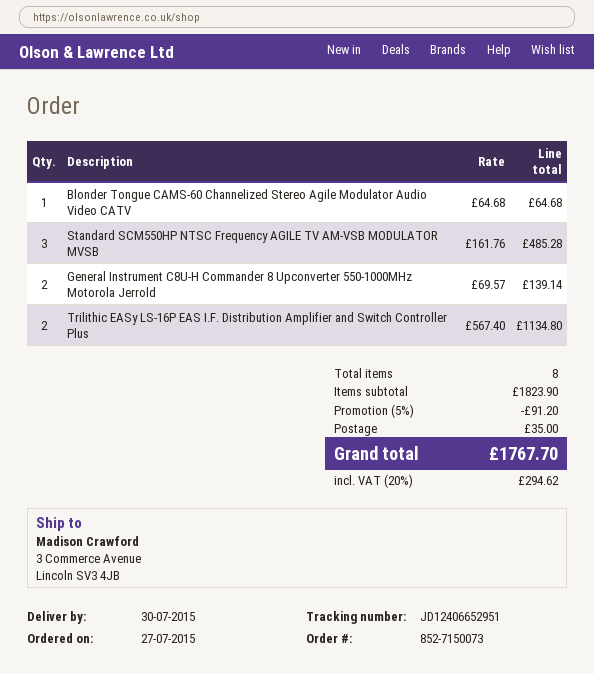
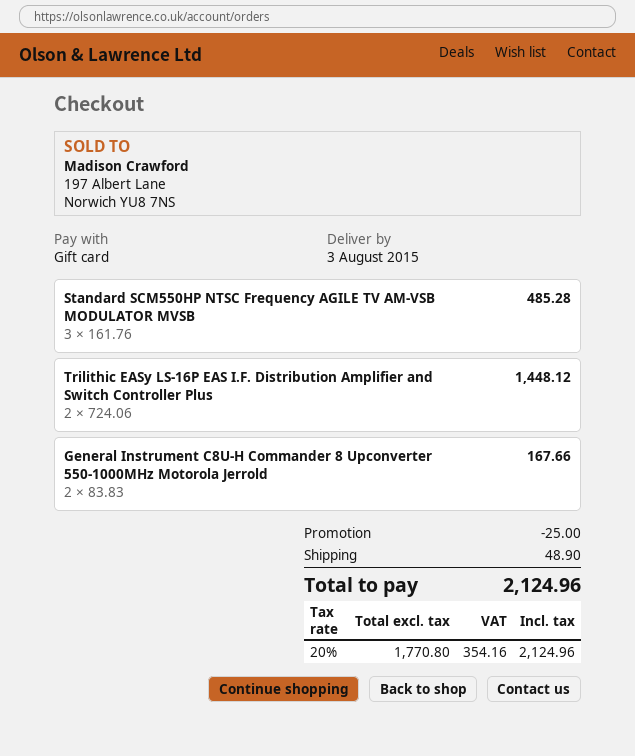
delivery date: 2015-07-30 -> 2015-08-03
Blonder Tongue CAMS-60 Channelized Stereo Agile Modulator Audio Video CATV: 1 x 64.68 = 64.68 -> none
General Instrument C8U-H Commander 8 Upconverter 550-1000MHz Motorola Jerrold: 2 x 69.57 = 139.14 -> 2 x 83.83 = 167.66
Trilithic EASy LS-16P EAS I.F. Distribution Amplifier and Switch Controller Plus: 2 x 567.40 = 1134.80 -> 2 x 724.06 = 1448.12
discount: 91.20 -> 25.00
shipping: 35.00 -> 48.90
tax: 20% = 294.62 -> 20% = 354.16
total: 1767.70 -> 2124.96

